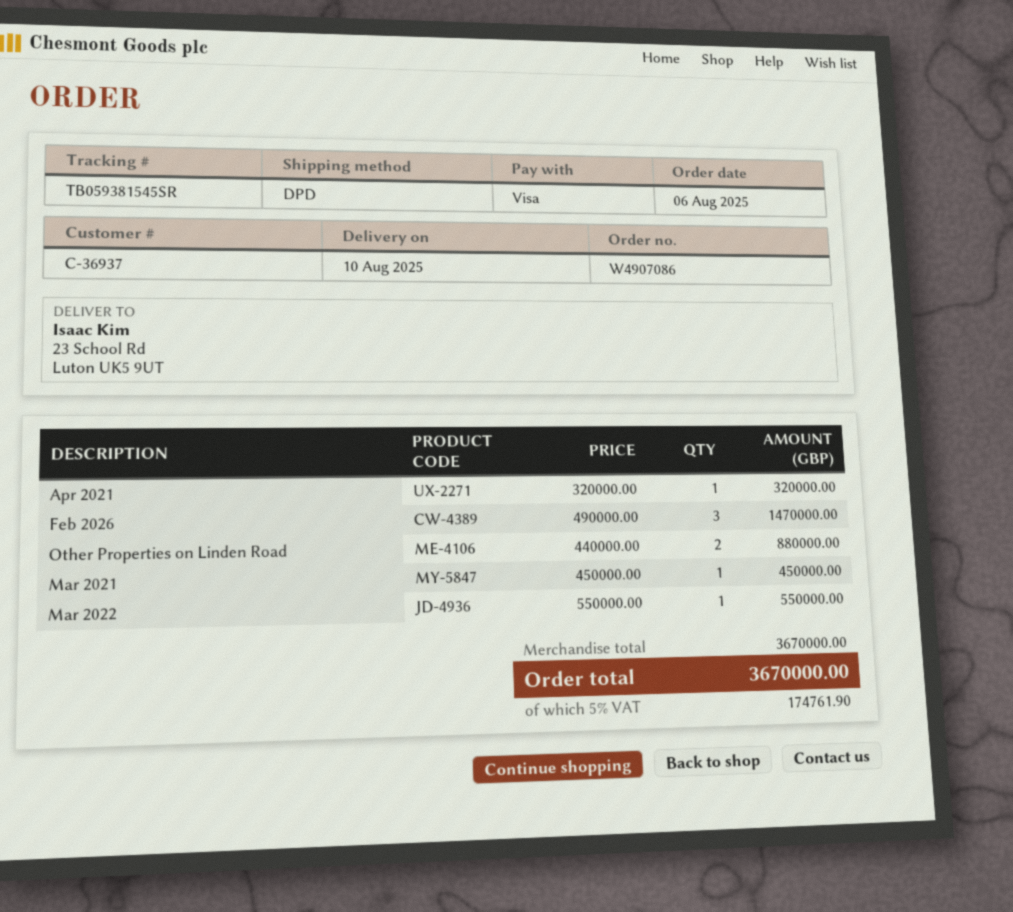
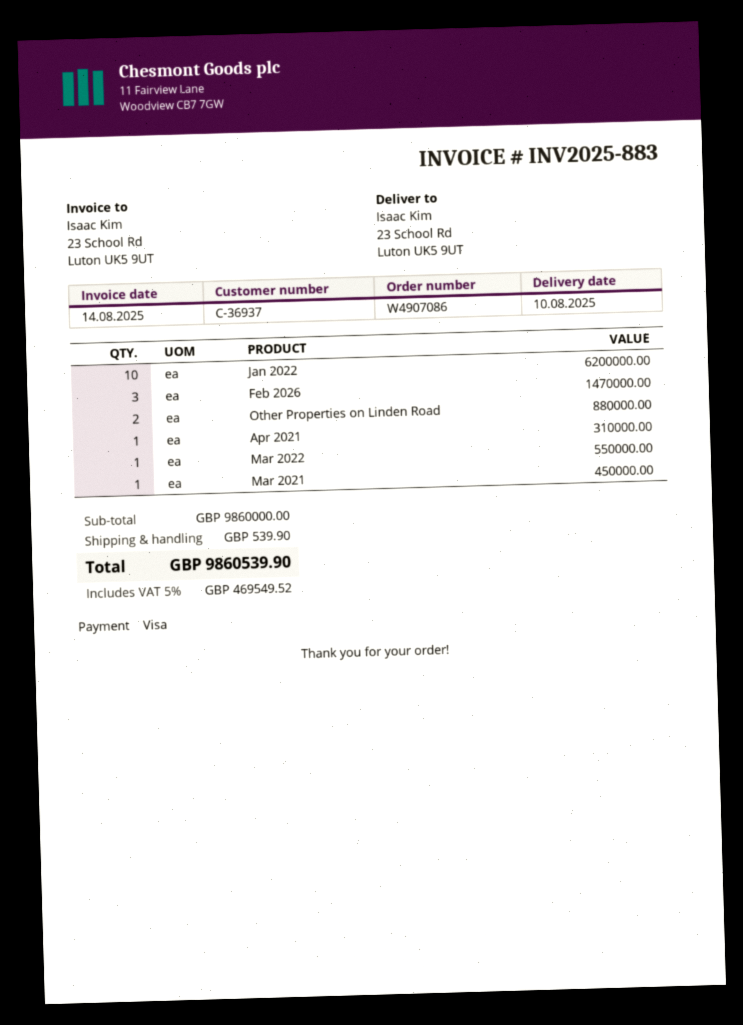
Apr 2021: 1 for 320000.00 -> 1 for 310000.00
Jan 2022: none -> 10 for 6200000.00
subtotal: 3670000.00 -> 9860000.00
shipping: none -> 539.90
tax: 5% = 174761.90 -> 5% = 469549.52
total: 3670000.00 -> 9860539.90

